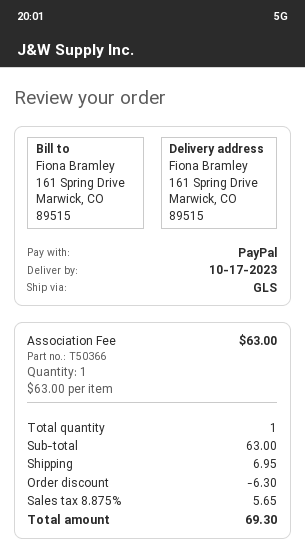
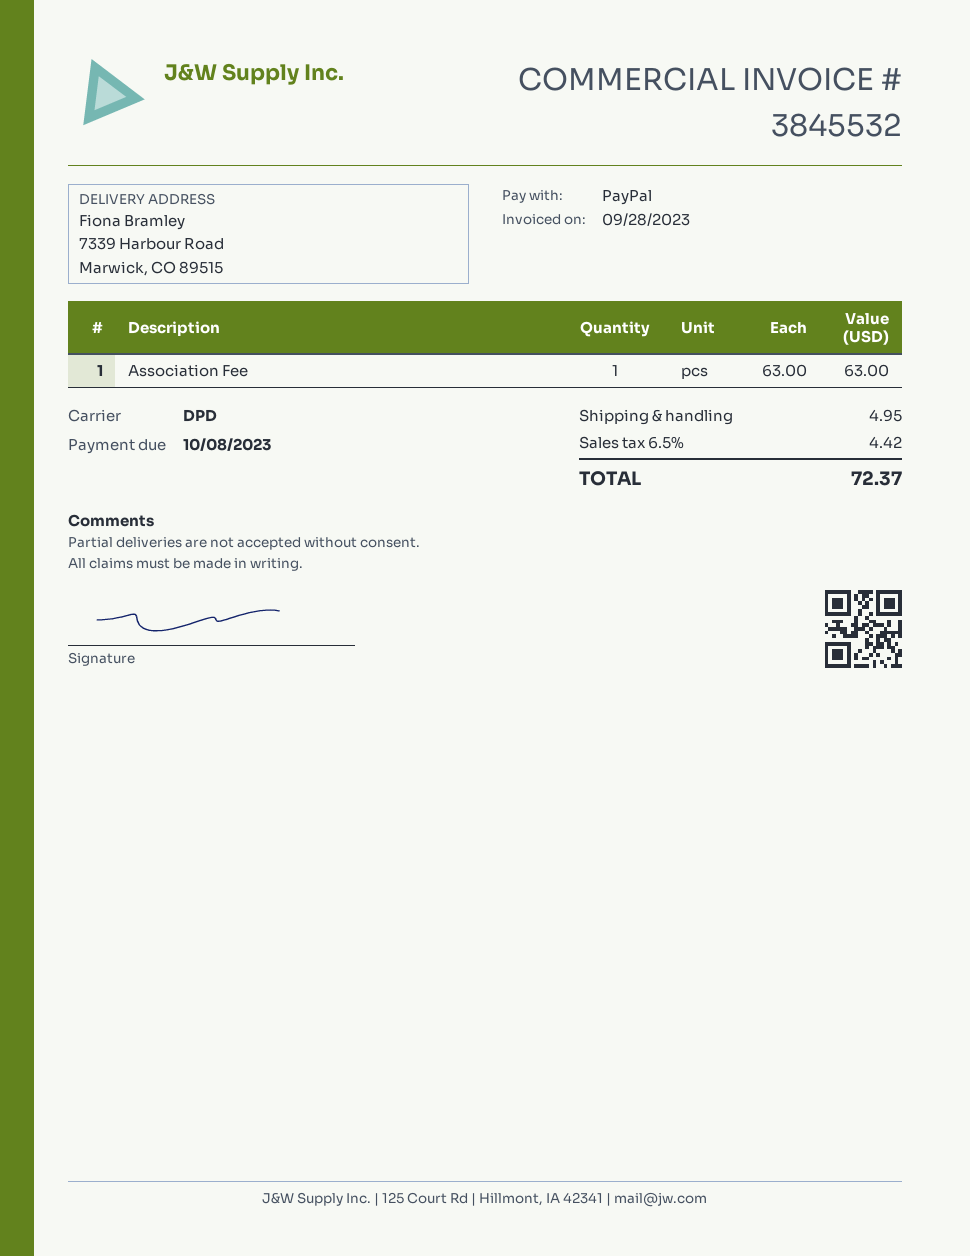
shipping method: GLS -> DPD
ship to: 161 Spring Drive, Marwick, CO 89515 -> 7339 Harbour Road, Marwick, CO 89515
discount: 6.30 -> none
shipping: 6.95 -> 4.95
tax: 8.875% = 5.65 -> 6.5% = 4.42
total: 69.30 -> 72.37

